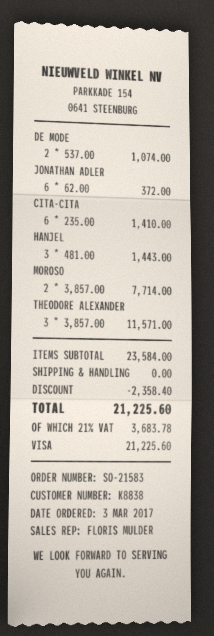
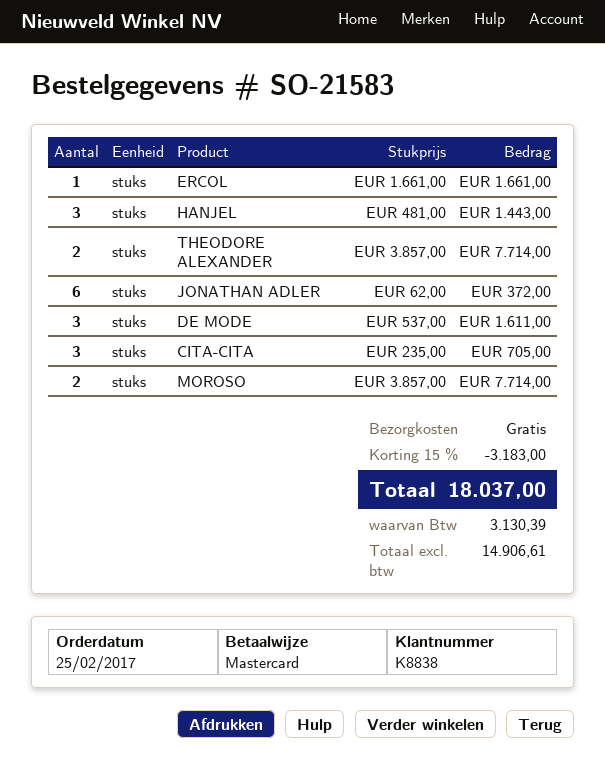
order date: 2017-03-03 -> 2017-02-25
payment method: Visa -> Mastercard
DE MODE: 2 x 537.00 = 1074.00 -> 3 x 537.00 = 1611.00
CITA-CITA: 6 x 235.00 = 1410.00 -> 3 x 235.00 = 705.00
THEODORE ALEXANDER: 3 x 3857.00 = 11571.00 -> 2 x 3857.00 = 7714.00
ERCOL: none -> 1 x 1661.00 = 1661.00
discount: 2358.40 -> 3183.00
tax: 3683.78 -> 3130.39
total: 21225.60 -> 18037.00

